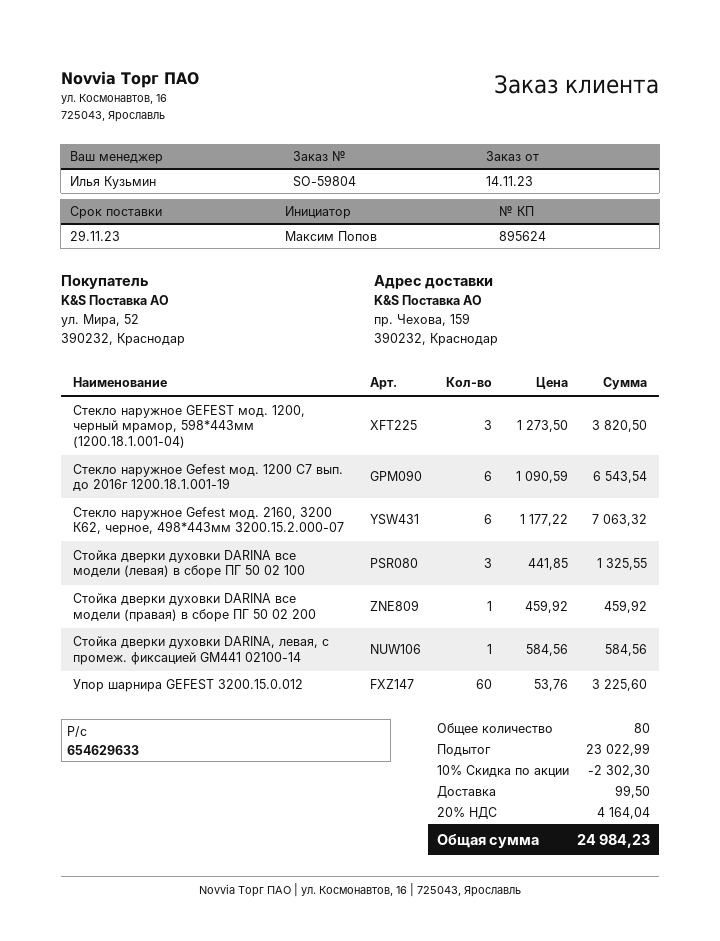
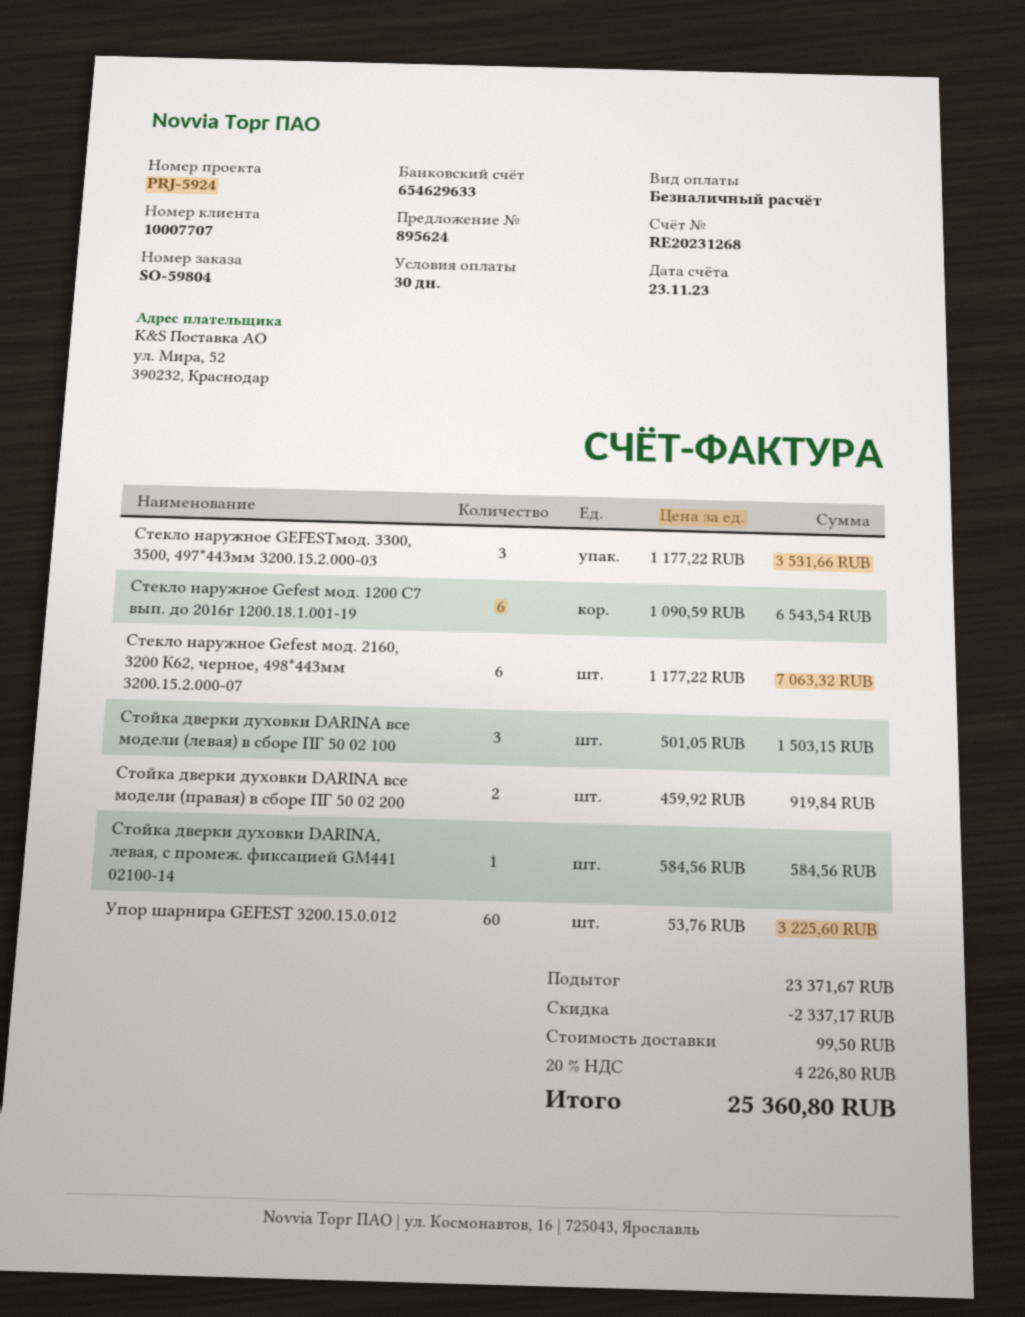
Стекло наружное GEFEST мод. 1200, черный мрамор, 598*443мм (1200.18.1.001-04): 3 x 1273.50 = 3820.50 -> none
Стойка дверки духовки DARINA все модели (левая) в сборе ПГ 50 02 100: 3 x 441.85 = 1325.55 -> 3 x 501.05 = 1503.15
Стойка дверки духовки DARINA все модели (правая) в сборе ПГ 50 02 200: 1 x 459.92 = 459.92 -> 2 x 459.92 = 919.84
Стекло наружное GEFESTмод. 3300, 3500, 497*443мм 3200.15.2.000-03: none -> 3 x 1177.22 = 3531.66
subtotal: 23022.99 -> 23371.67
discount: 2302.30 -> 2337.17
tax: 20% = 4164.04 -> 20% = 4226.80
total: 24984.23 -> 25360.80

